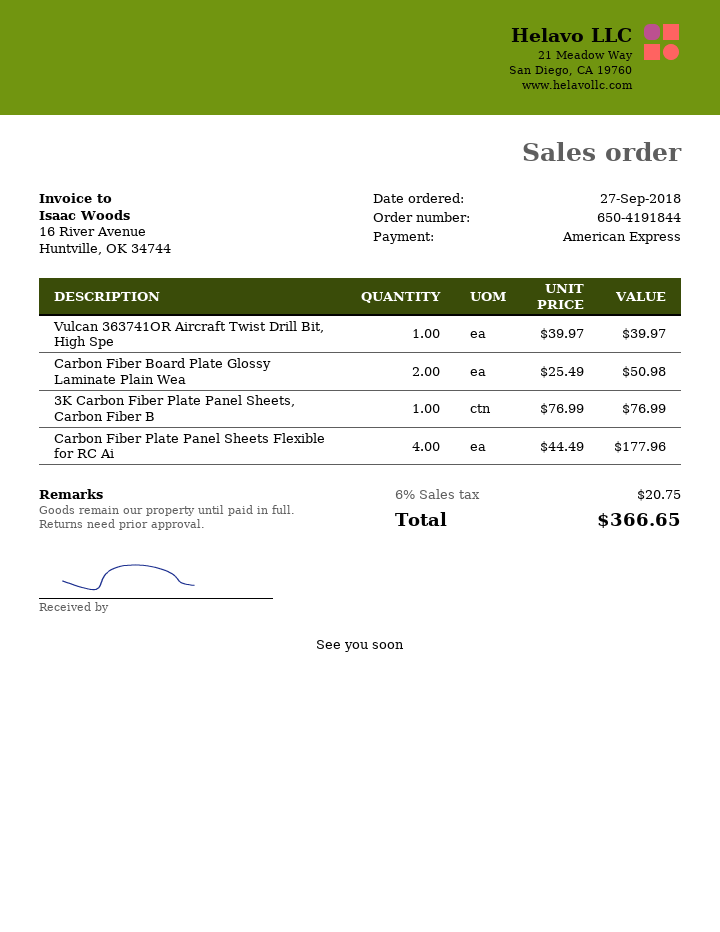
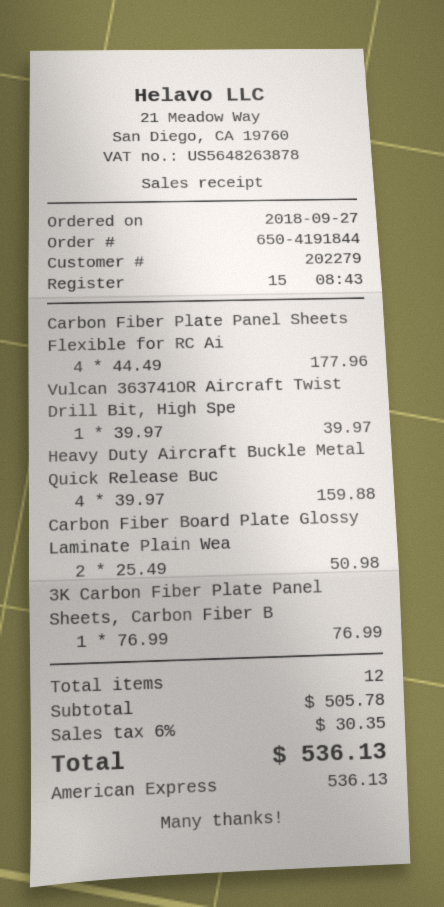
Heavy Duty Aircraft Buckle Metal Quick Release Buc: none -> 4 x 39.97 = 159.88
tax: 6% = 20.75 -> 6% = 30.35
total: 366.65 -> 536.13

